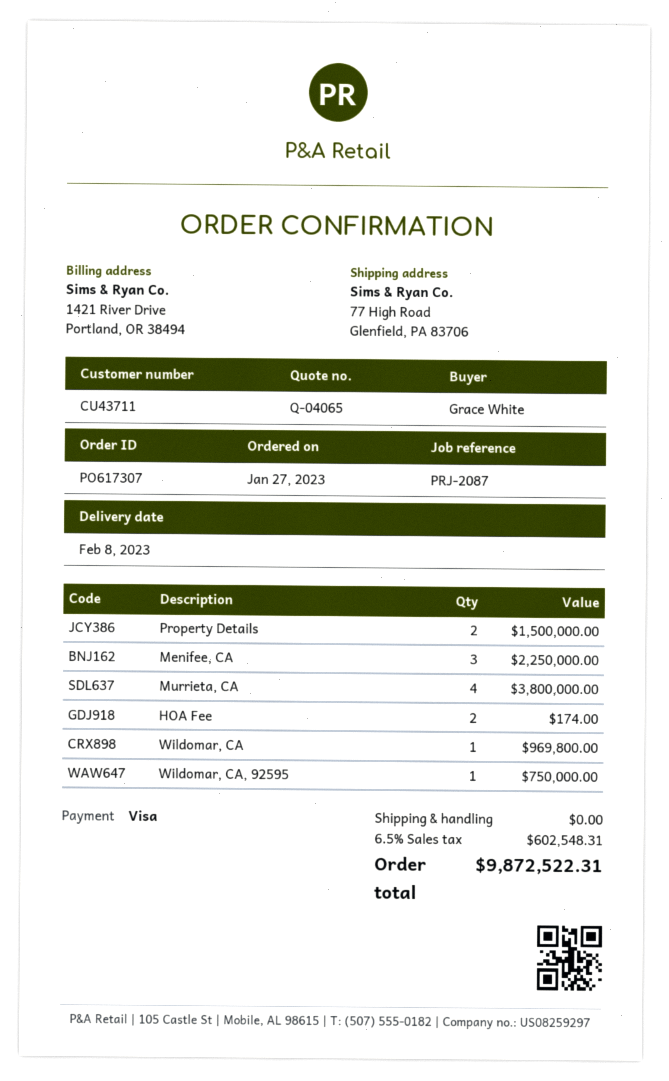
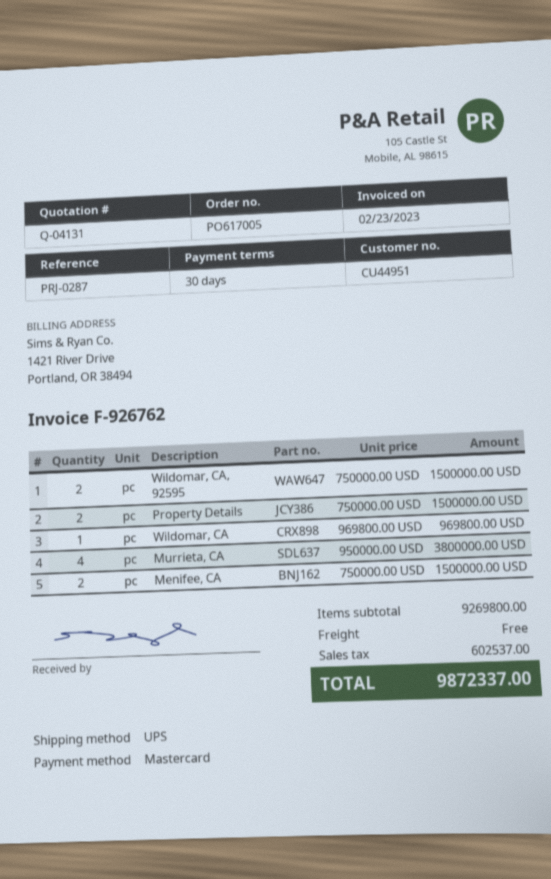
quote number: Q-04065 -> Q-04131
order number: PO617307 -> PO617005
customer number: CU43711 -> CU44951
reference: PRJ-2087 -> PRJ-0287
payment method: Visa -> Mastercard
Menifee, CA: 3 for 2250000.00 -> 2 for 1500000.00
HOA Fee: 2 for 174.00 -> none
Wildomar, CA, 92595: 1 for 750000.00 -> 2 for 1500000.00
tax: 602548.31 -> 602537.00
total: 9872522.31 -> 9872337.00

